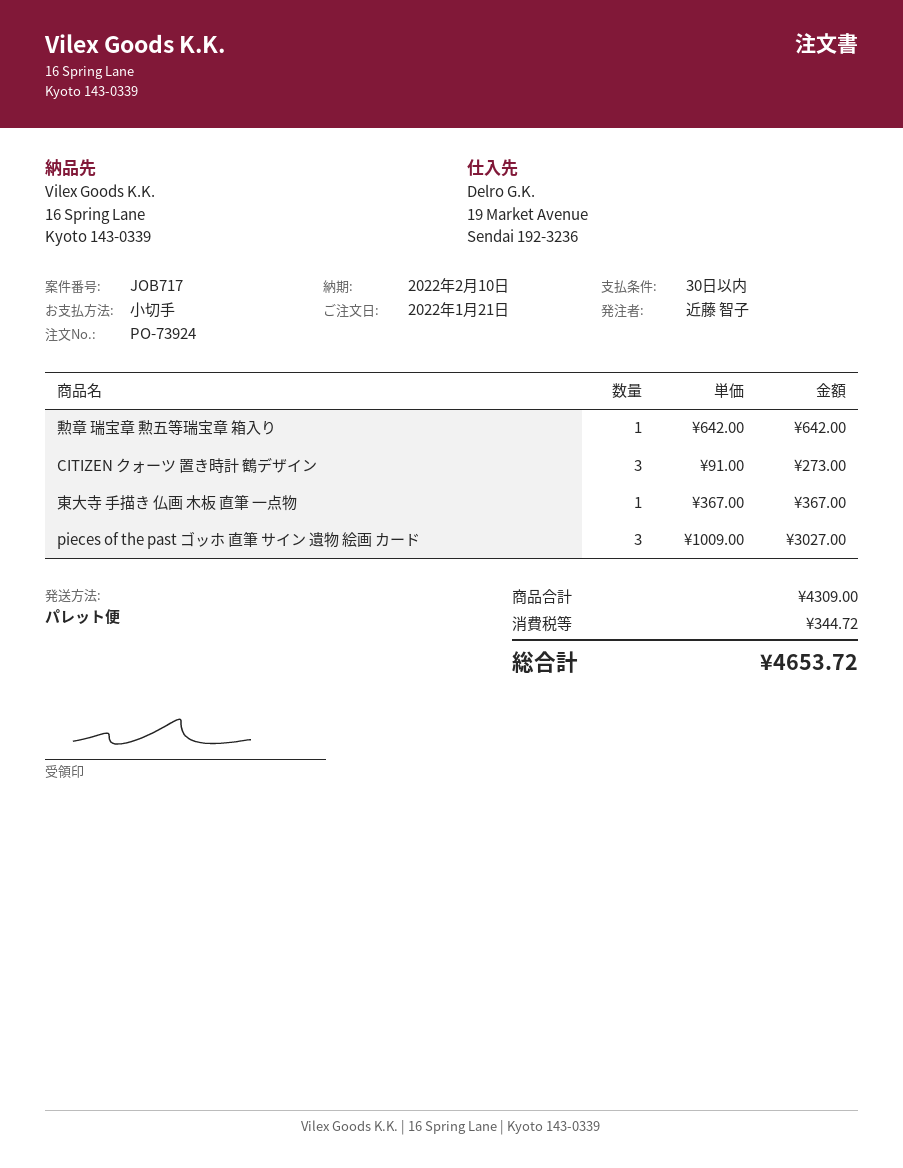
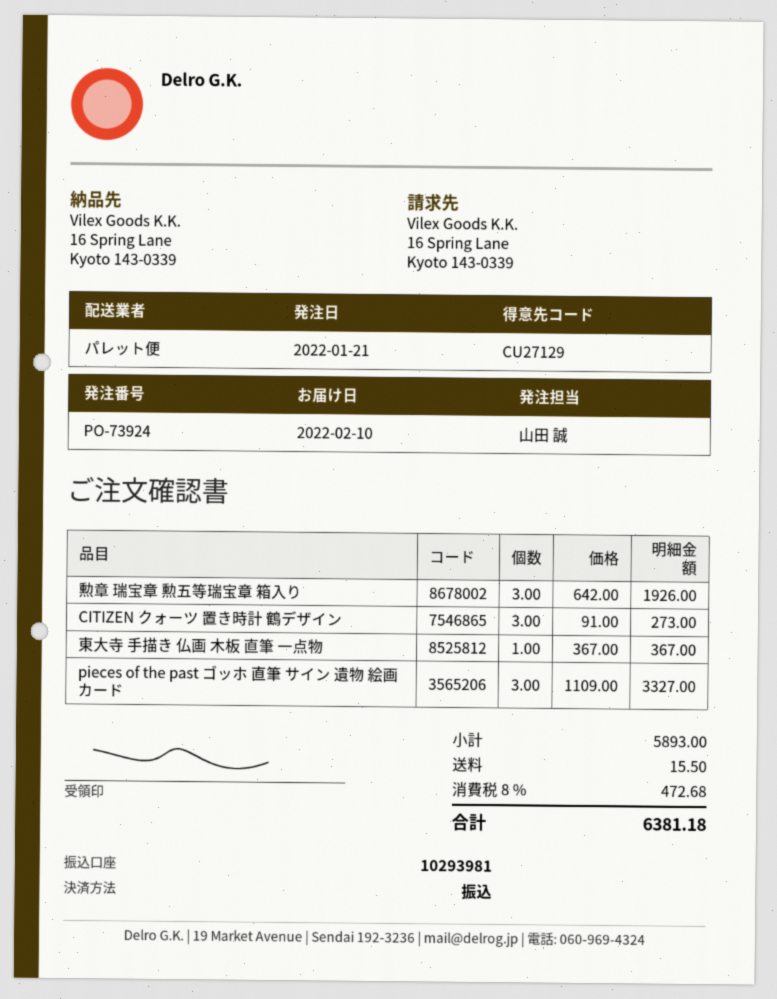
ordered by: 近藤 智子 -> 山田 誠
payment method: cheque -> bank transfer
勲章 瑞宝章 勲五等瑞宝章 箱入り: 1 x 642.00 = 642.00 -> 3 x 642.00 = 1926.00
pieces of the past ゴッホ 直筆 サイン 遺物 絵画 カード: 3 x 1009.00 = 3027.00 -> 3 x 1109.00 = 3327.00
subtotal: 4309.00 -> 5893.00
shipping: none -> 15.50
tax: 344.72 -> 472.68
total: 4653.72 -> 6381.18

